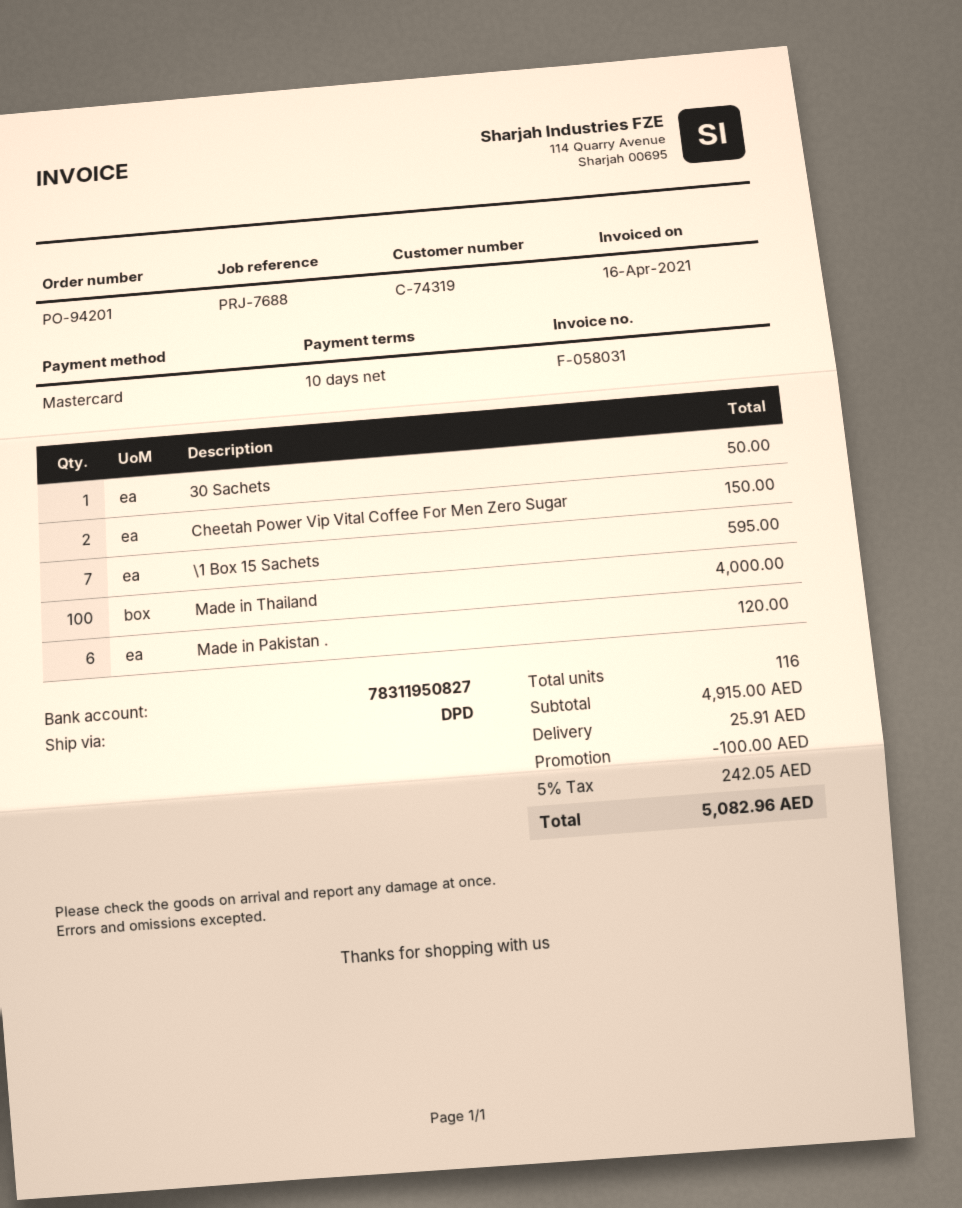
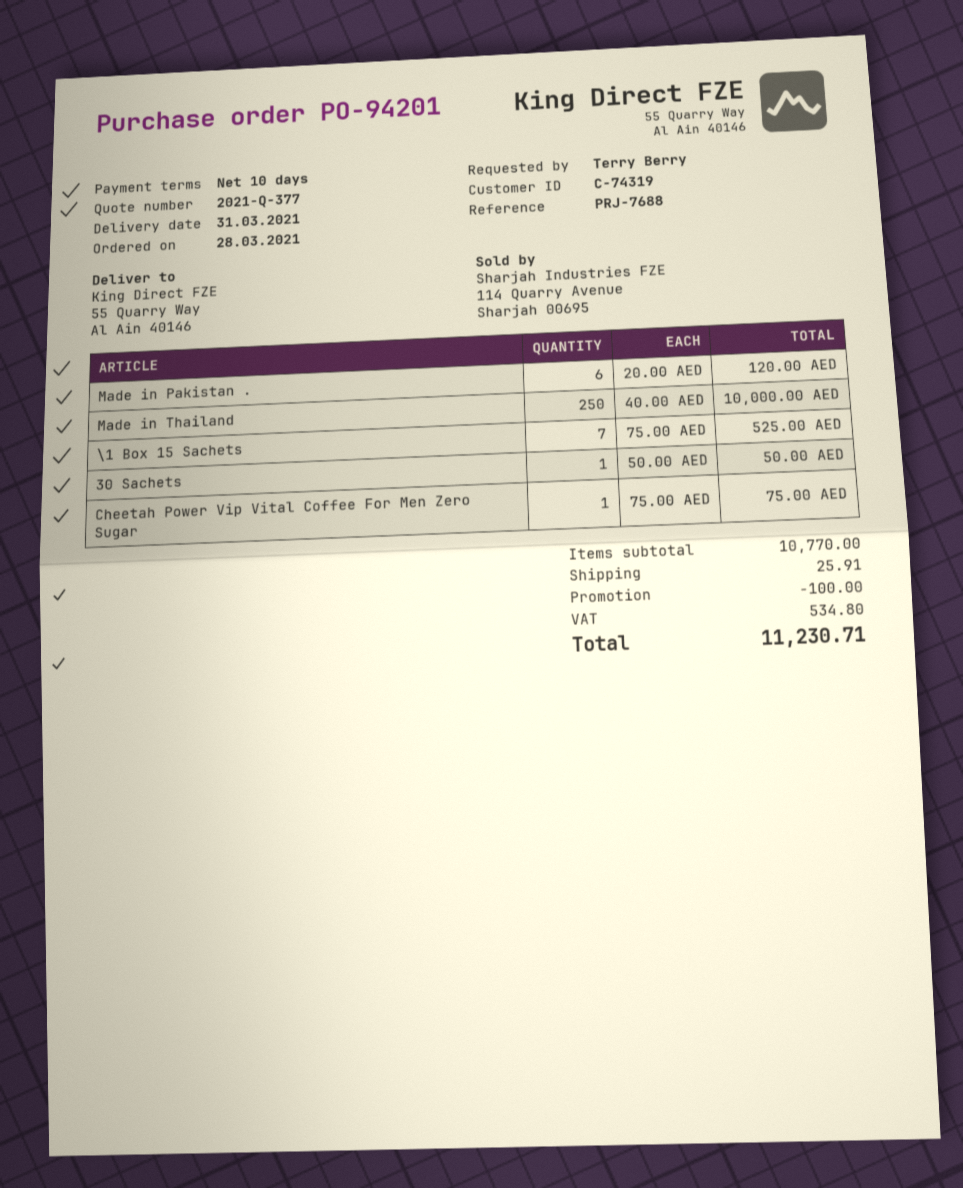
Cheetah Power Vip Vital Coffee For Men Zero Sugar: 2 for 150.00 -> 1 for 75.00
\1 Box 15 Sachets: 7 for 595.00 -> 7 for 525.00
Made in Thailand: 100 for 4000.00 -> 250 for 10000.00
subtotal: 4915.00 -> 10770.00
tax: 242.05 -> 534.80
total: 5082.96 -> 11230.71

